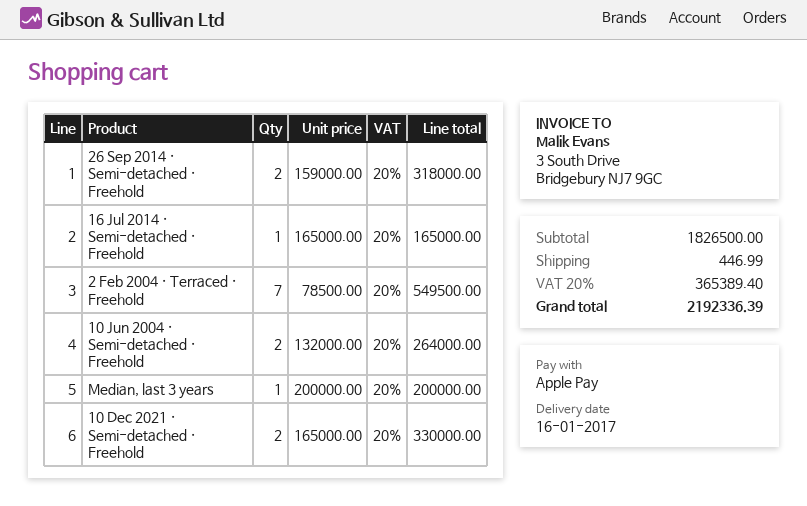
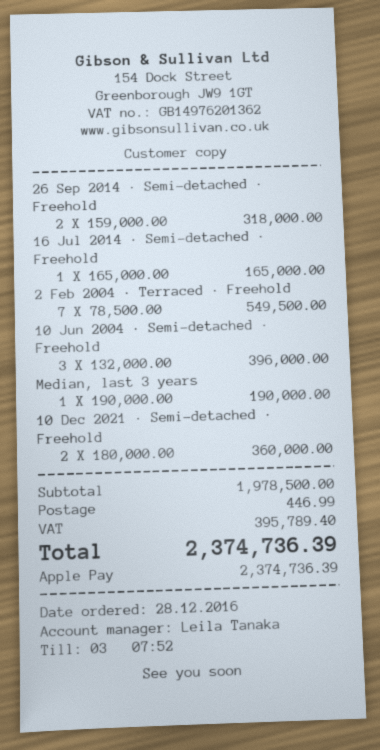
10 Jun 2004 · Semi-detached · Freehold: 2 x 132000.00 = 264000.00 -> 3 x 132000.00 = 396000.00
Median, last 3 years: 1 x 200000.00 = 200000.00 -> 1 x 190000.00 = 190000.00
10 Dec 2021 · Semi-detached · Freehold: 2 x 165000.00 = 330000.00 -> 2 x 180000.00 = 360000.00
subtotal: 1826500.00 -> 1978500.00
tax: 365389.40 -> 395789.40
total: 2192336.39 -> 2374736.39

